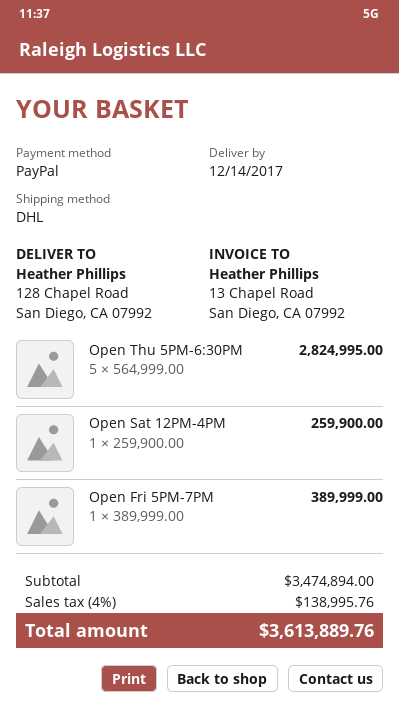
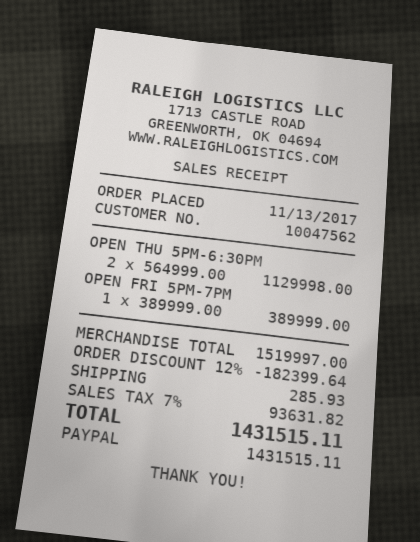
Open Thu 5PM-6:30PM: 5 x 564999.00 = 2824995.00 -> 2 x 564999.00 = 1129998.00
Open Sat 12PM-4PM: 1 x 259900.00 = 259900.00 -> none
subtotal: 3474894.00 -> 1519997.00
discount: none -> 12% = 182399.64
shipping: none -> 285.93
tax: 4% = 138995.76 -> 7% = 93631.82
total: 3613889.76 -> 1431515.11

